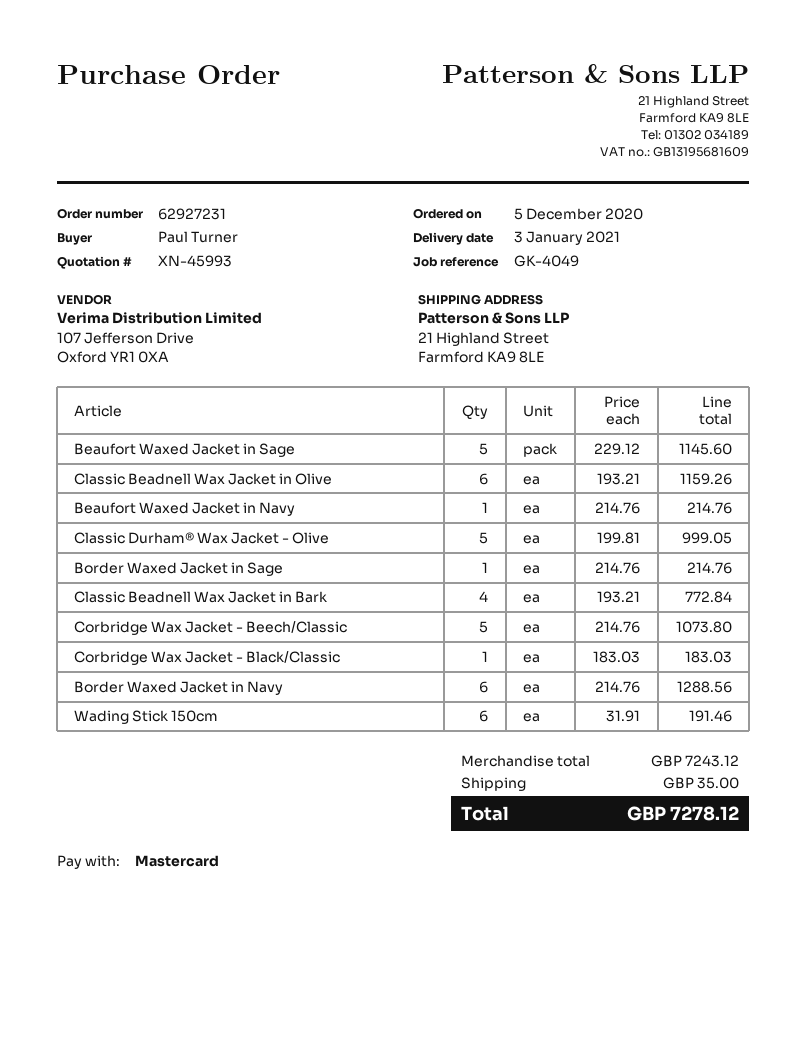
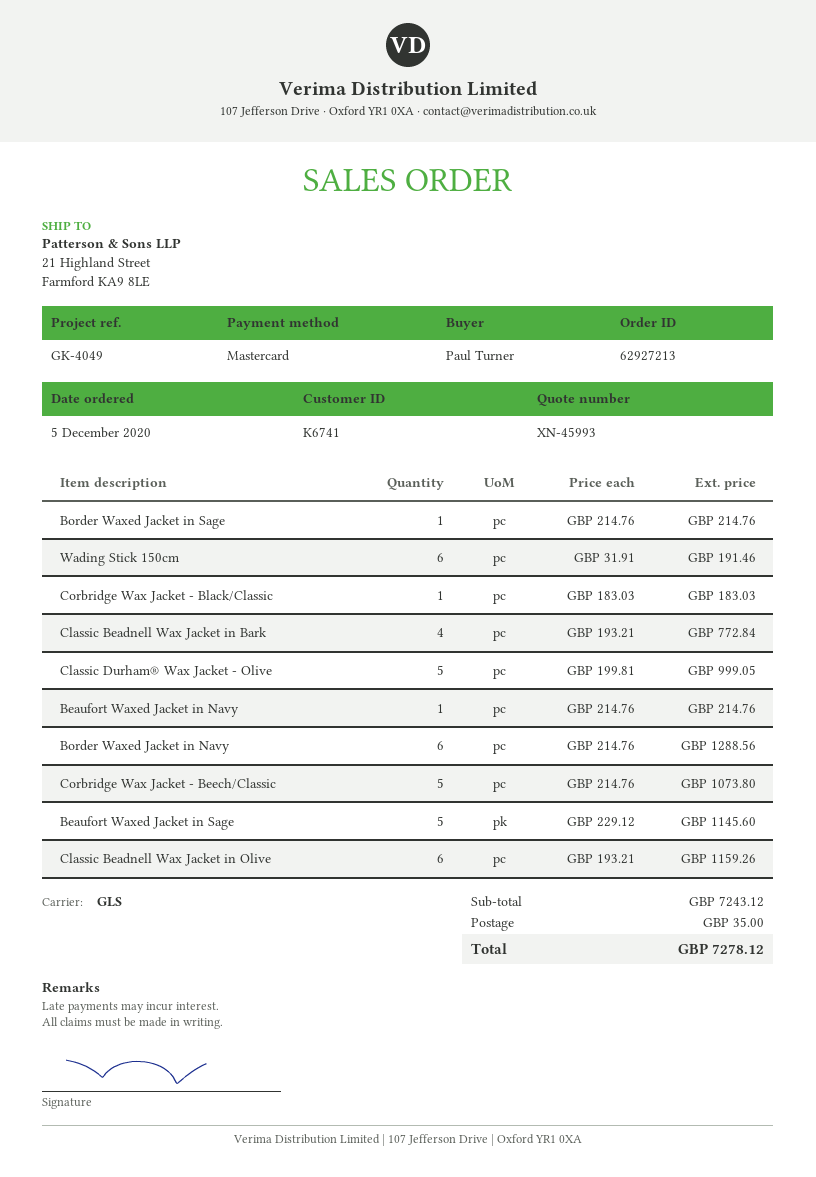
order number: 62927231 -> 62927213

